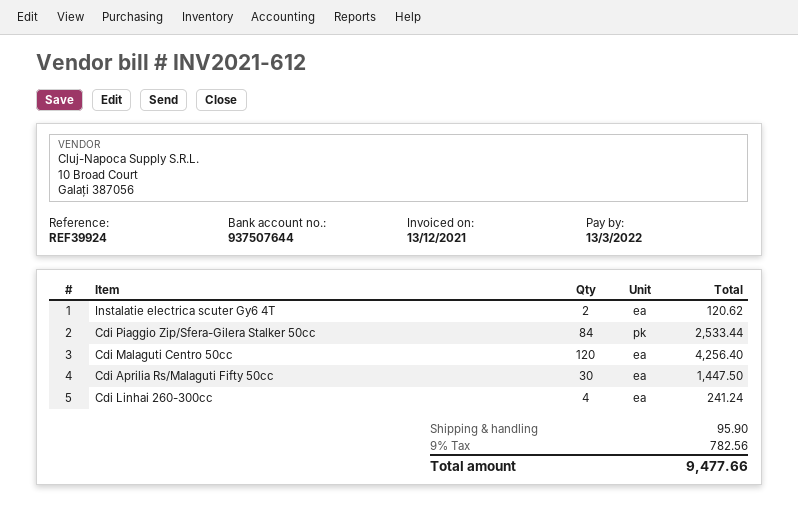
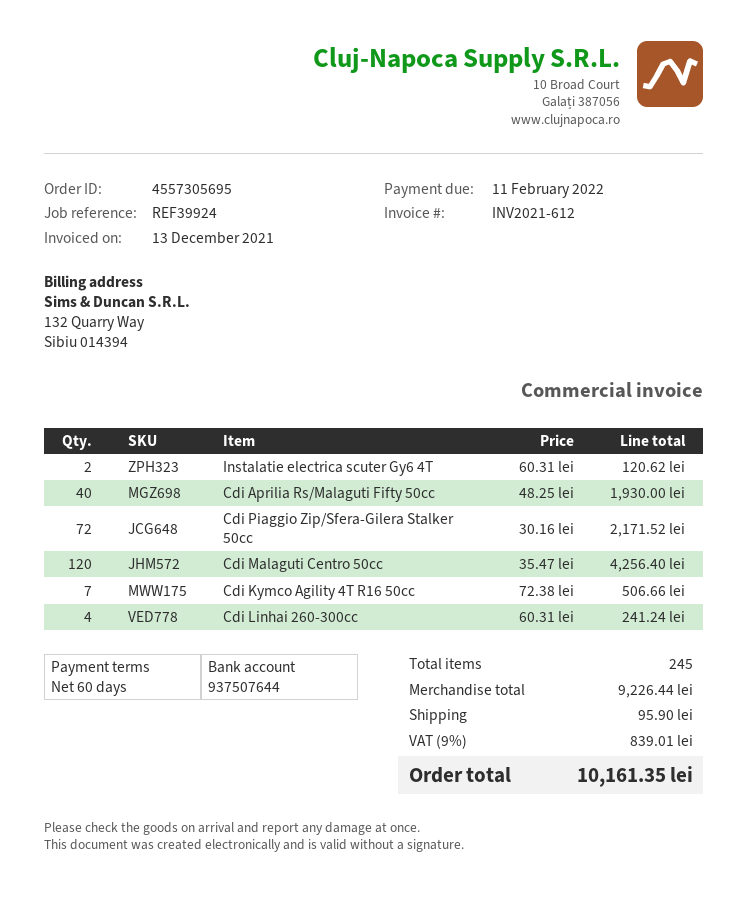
due date: 2022-03-13 -> 2022-02-11
Cdi Piaggio Zip/Sfera-Gilera Stalker 50cc: 84 for 2533.44 -> 72 for 2171.52
Cdi Aprilia Rs/Malaguti Fifty 50cc: 30 for 1447.50 -> 40 for 1930.00
Cdi Kymco Agility 4T R16 50cc: none -> 7 for 506.66
tax: 9% = 782.56 -> 9% = 839.01
total: 9477.66 -> 10161.35

